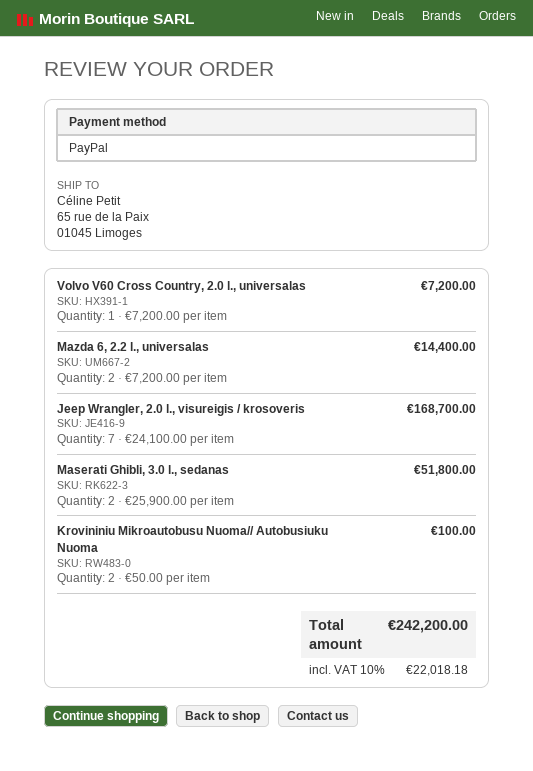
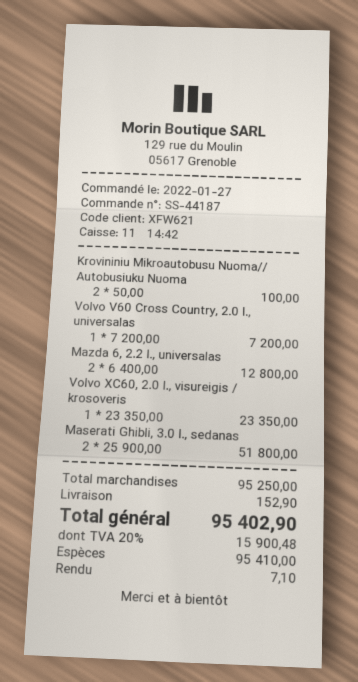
payment method: PayPal -> cash
Mazda 6, 2.2 l., universalas: 2 x 7200.00 = 14400.00 -> 2 x 6400.00 = 12800.00
Jeep Wrangler, 2.0 l., visureigis / krosoveris: 7 x 24100.00 = 168700.00 -> none
Volvo XC60, 2.0 l., visureigis / krosoveris: none -> 1 x 23350.00 = 23350.00
shipping: none -> 152.90
tax: 10% = 22018.18 -> 20% = 15900.48
total: 242200.00 -> 95402.90

